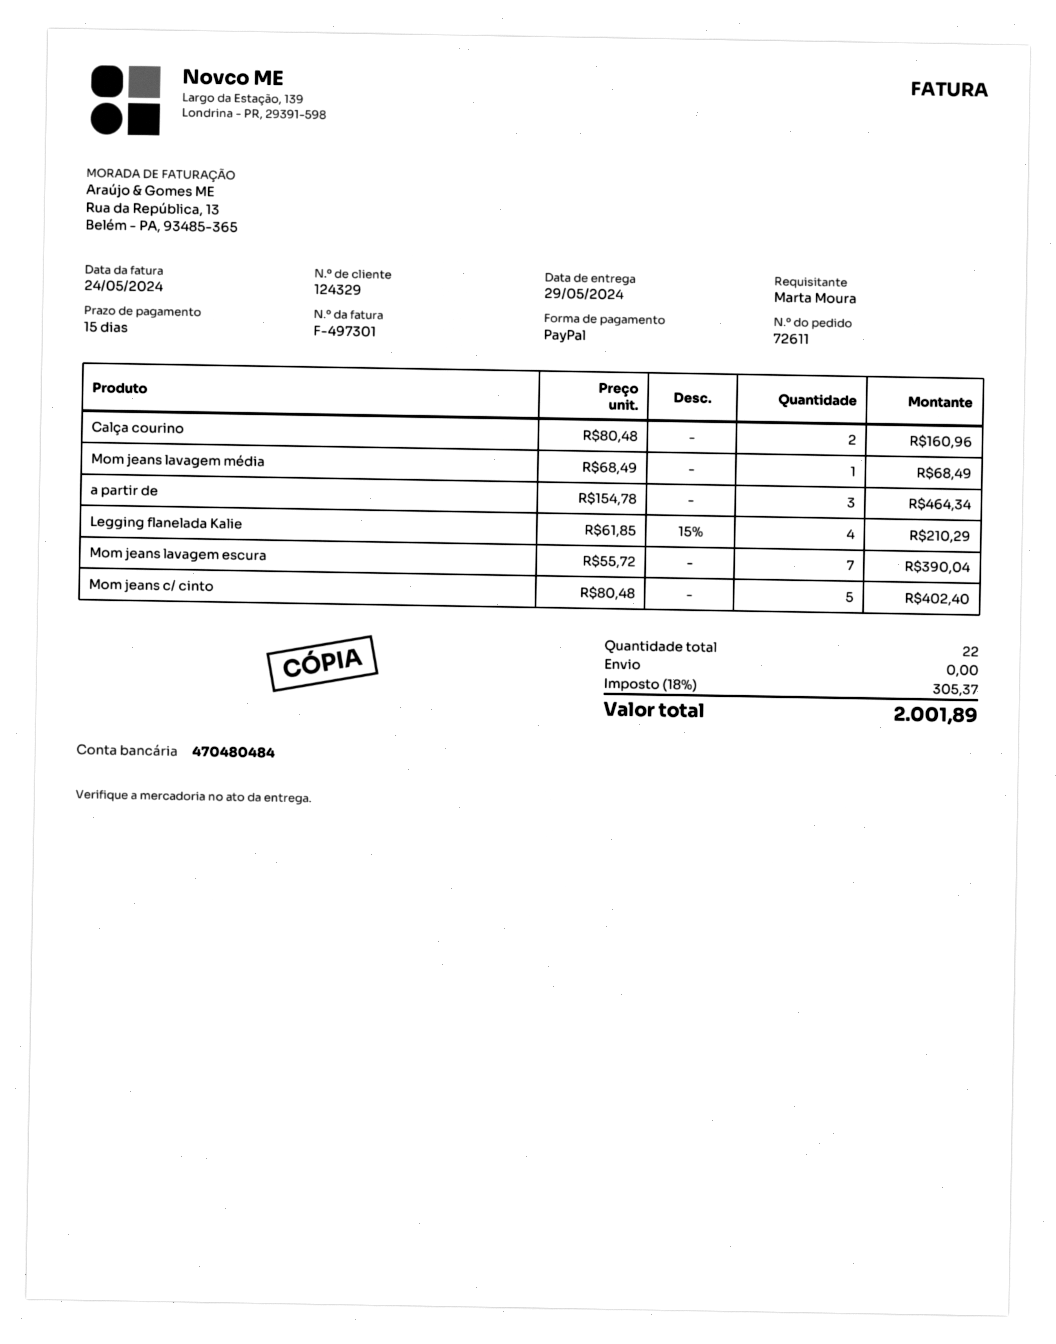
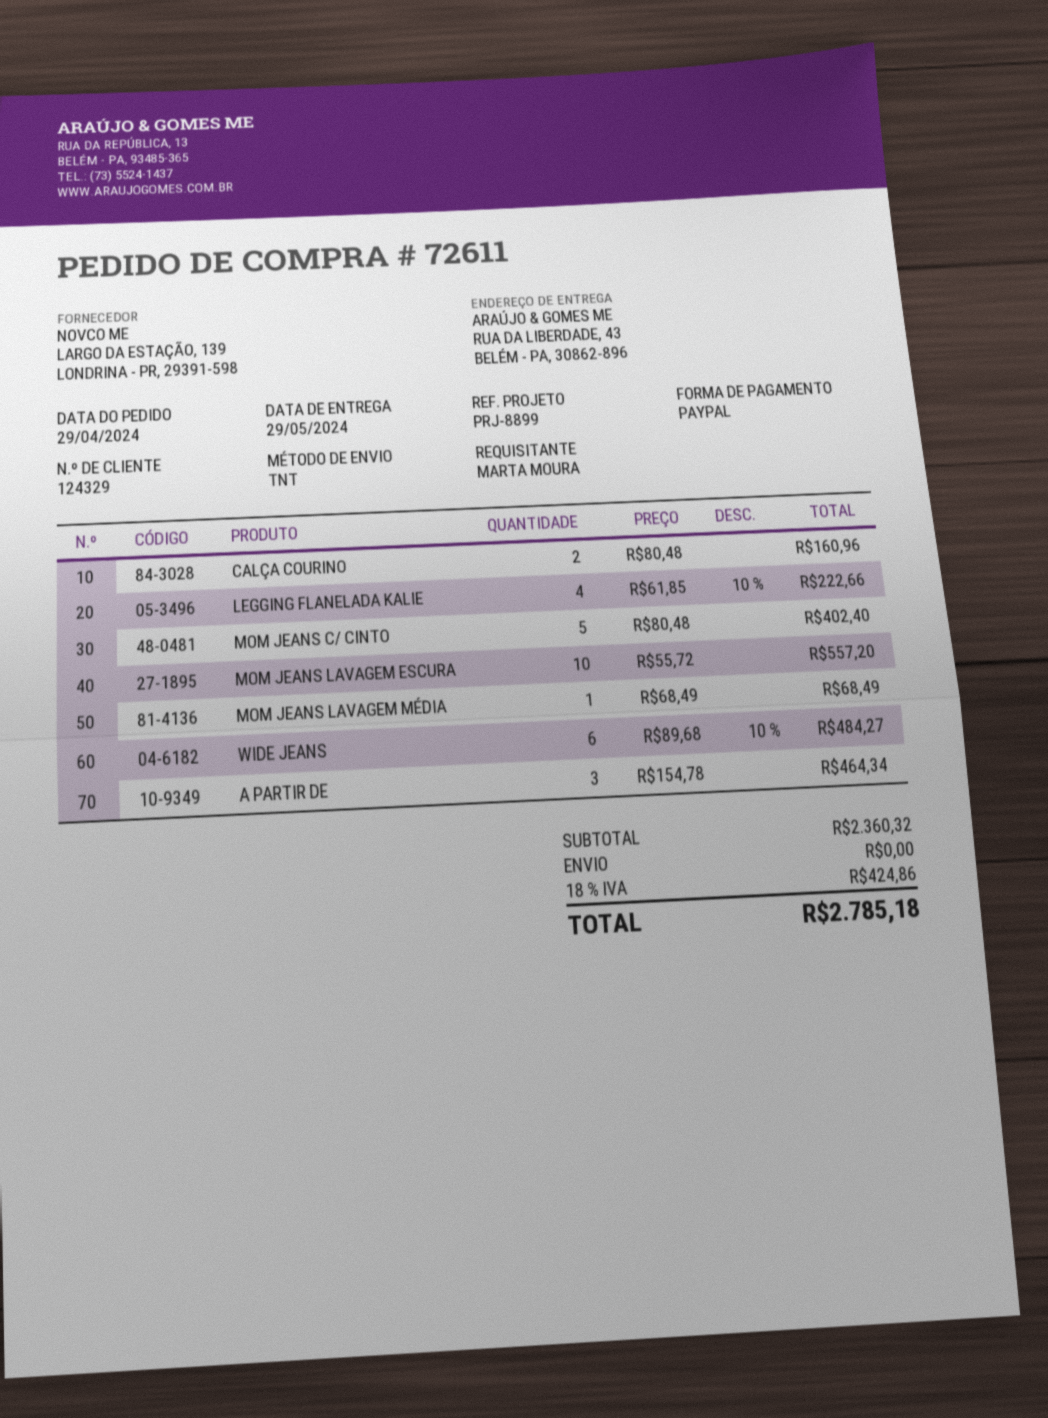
Legging flanelada Kalie: 4 x 61.85 - 15% = 210.29 -> 4 x 61.85 - 10% = 222.66
Mom jeans lavagem escura: 7 x 55.72 = 390.04 -> 10 x 55.72 = 557.20
WIDE JEANS: none -> 6 x 89.68 - 10% = 484.27
tax: 18% = 305.37 -> 18% = 424.86
total: 2001.89 -> 2785.18

